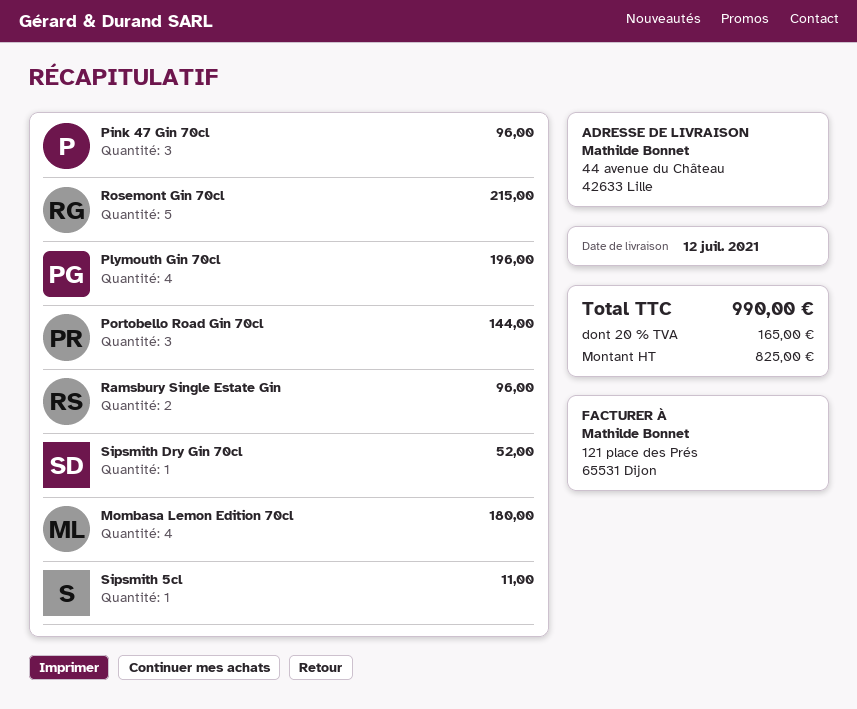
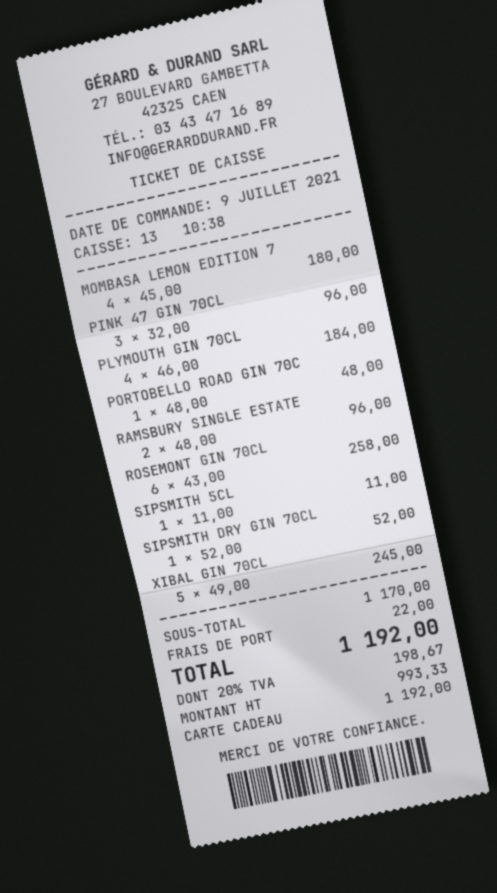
Rosemont Gin 70cl: 5 for 215.00 -> 6 for 258.00
Plymouth Gin 70cl: 4 for 196.00 -> 4 for 184.00
Portobello Road Gin 70cl: 3 for 144.00 -> 1 for 48.00
XIBAL GIN 70CL: none -> 5 for 245.00
shipping: none -> 22.00
net: 825.00 -> 993.33
tax: 20% = 165.00 -> 20% = 198.67
total: 990.00 -> 1192.00

